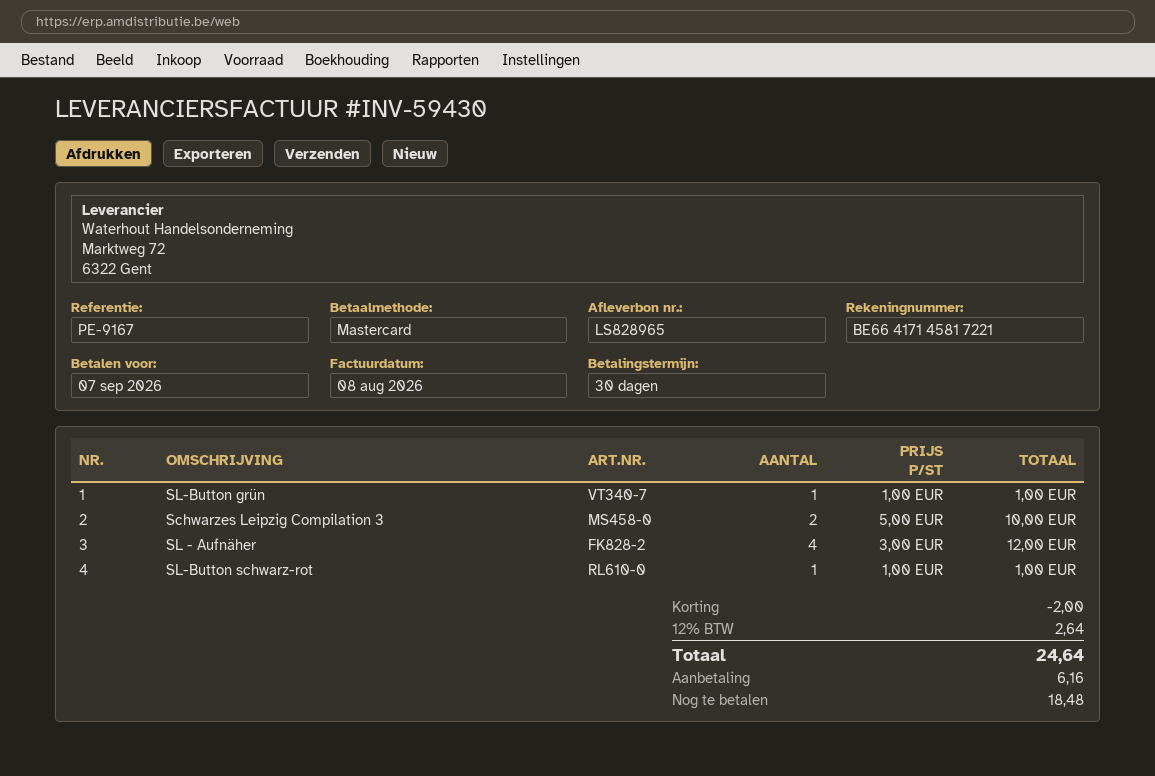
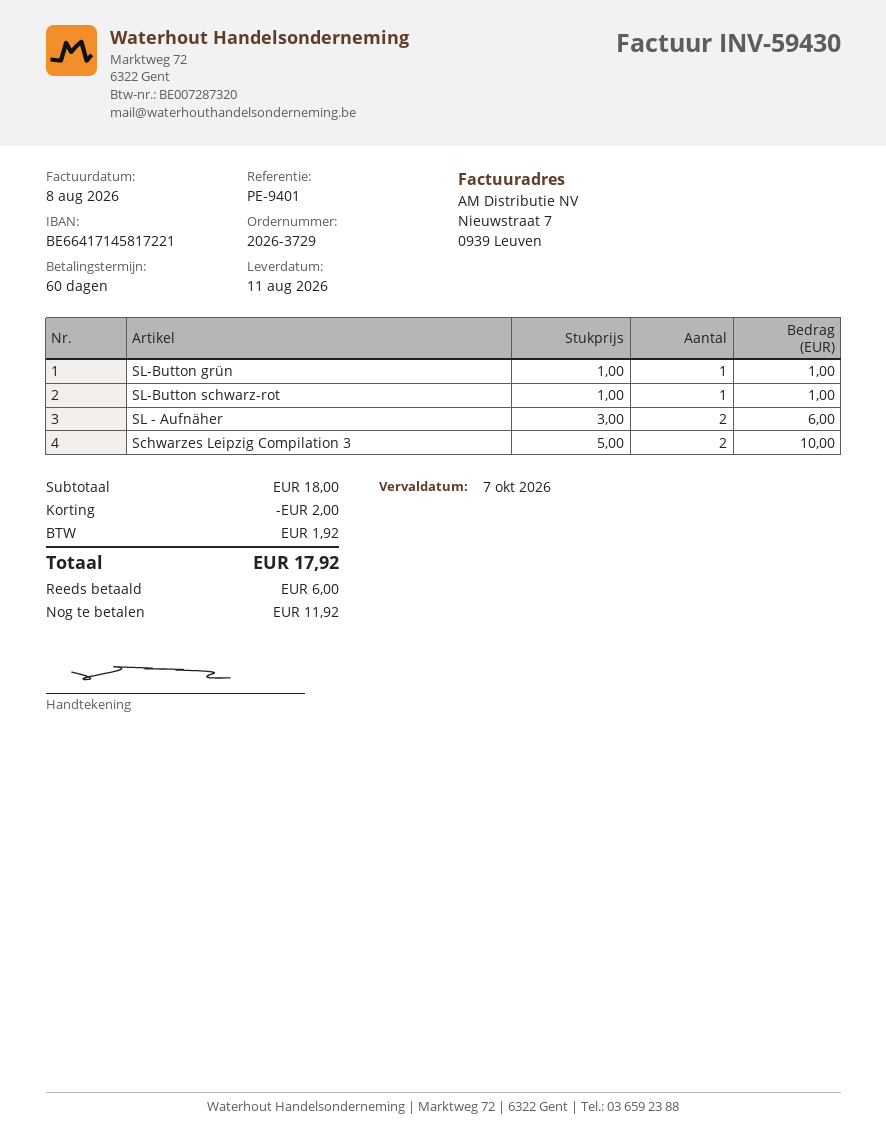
payment terms: 30 days -> 60 days
due date: 2026-09-07 -> 2026-10-07
reference: PE-9167 -> PE-9401
SL - Aufnäher: 4 x 3.00 = 12.00 -> 2 x 3.00 = 6.00
tax: 2.64 -> 1.92
total: 24.64 -> 17.92
deposit: 6.16 -> 6.00
balance: 18.48 -> 11.92

